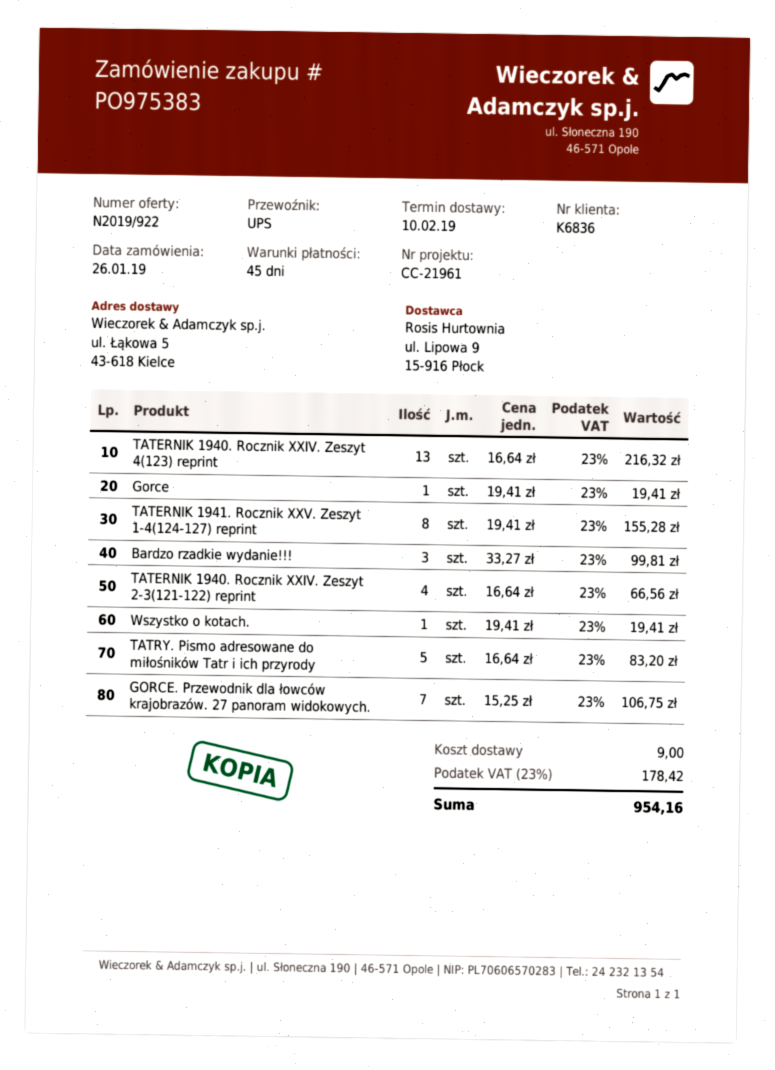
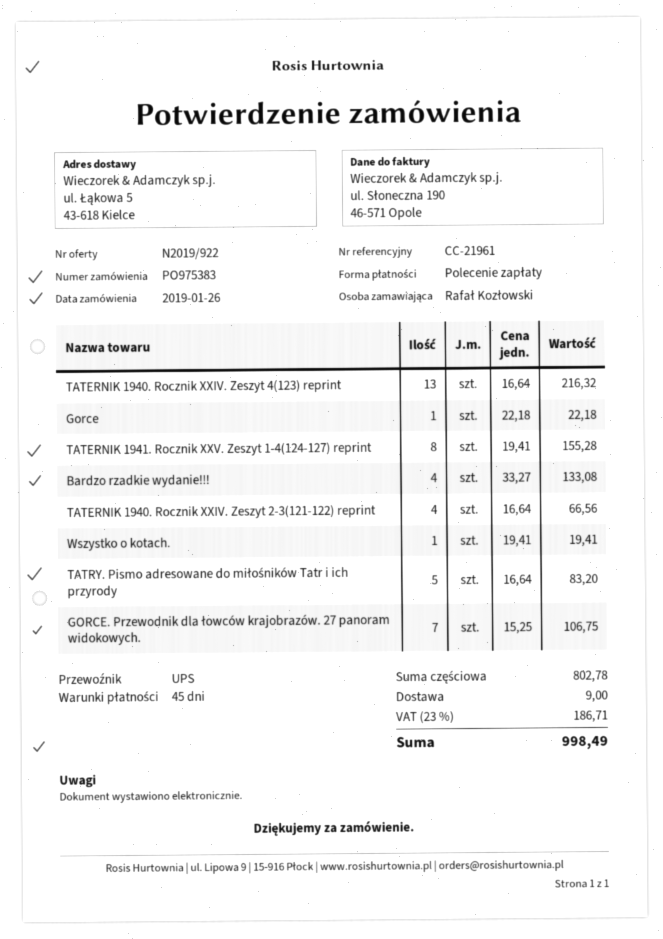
Gorce: 1 x 19.41 = 19.41 -> 1 x 22.18 = 22.18
Bardzo rzadkie wydanie!!!: 3 x 33.27 = 99.81 -> 4 x 33.27 = 133.08
tax: 23% = 178.42 -> 23% = 186.71
total: 954.16 -> 998.49

